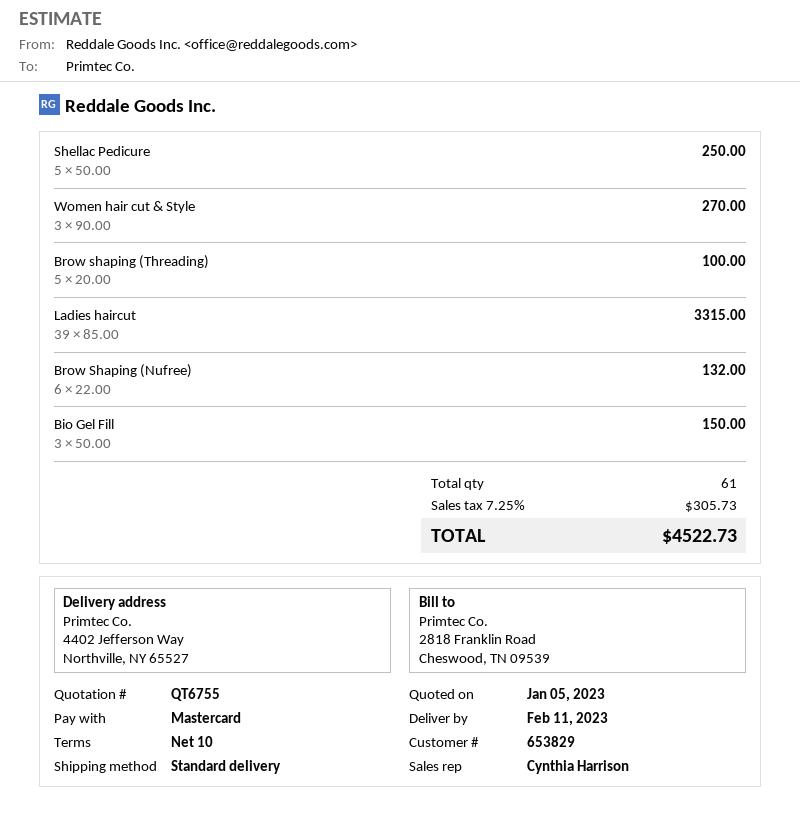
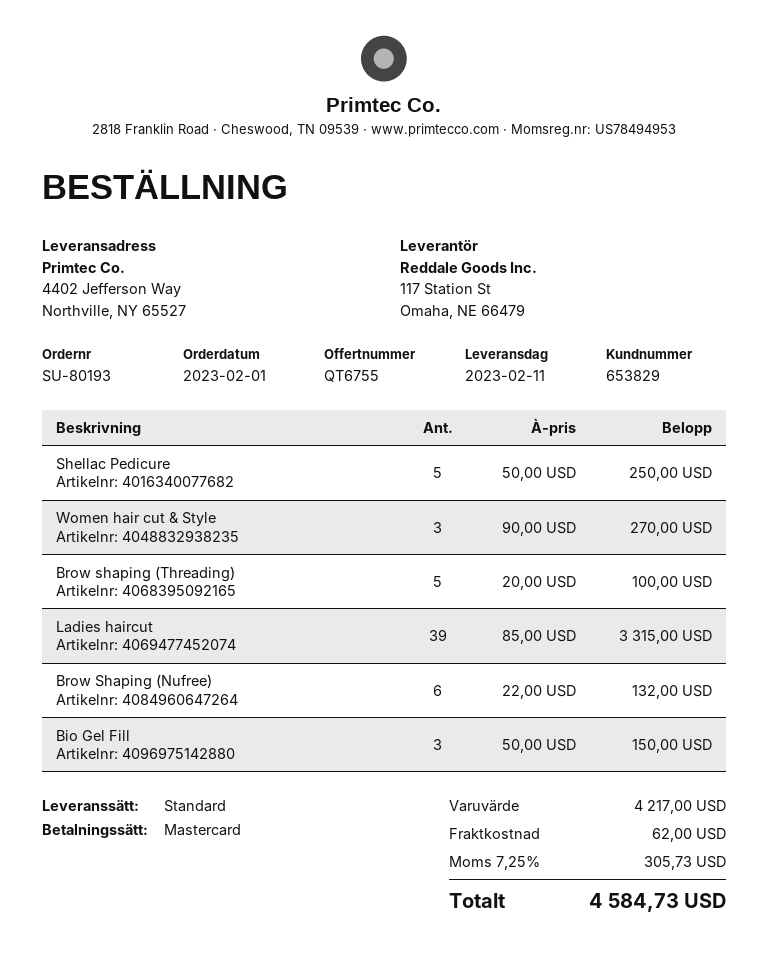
shipping: none -> 62.00
total: 4522.73 -> 4584.73

